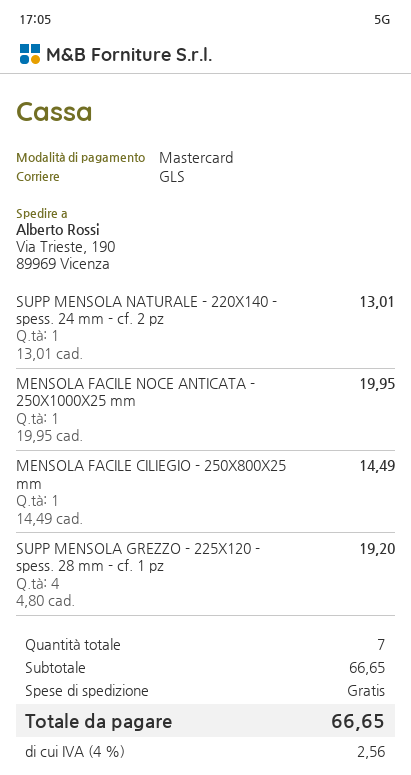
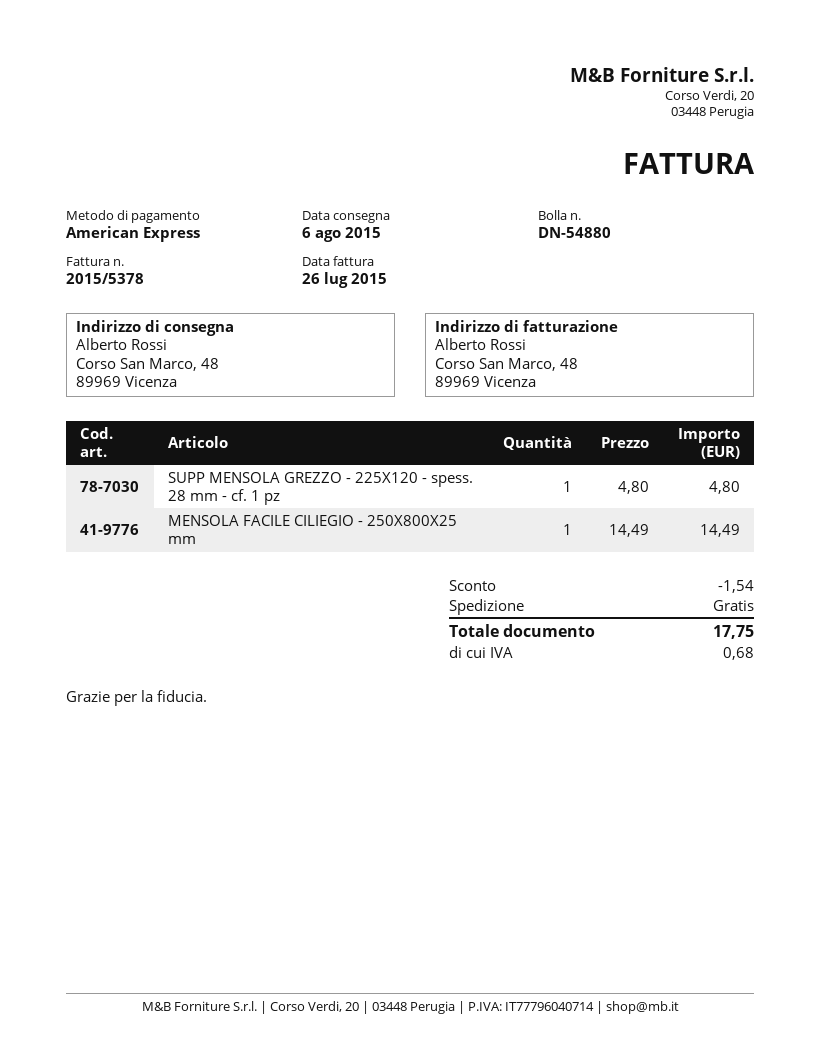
payment method: Mastercard -> American Express
ship to: Via Trieste, 190, 89969 Vicenza -> Corso San Marco, 48, 89969 Vicenza
SUPP MENSOLA NATURALE - 220X140 - spess. 24 mm - cf. 2 pz: 1 x 13.01 = 13.01 -> none
MENSOLA FACILE NOCE ANTICATA - 250X1000X25 mm: 1 x 19.95 = 19.95 -> none
SUPP MENSOLA GREZZO - 225X120 - spess. 28 mm - cf. 1 pz: 4 x 4.80 = 19.20 -> 1 x 4.80 = 4.80
discount: none -> 1.54
tax: 2.56 -> 0.68
total: 66.65 -> 17.75

